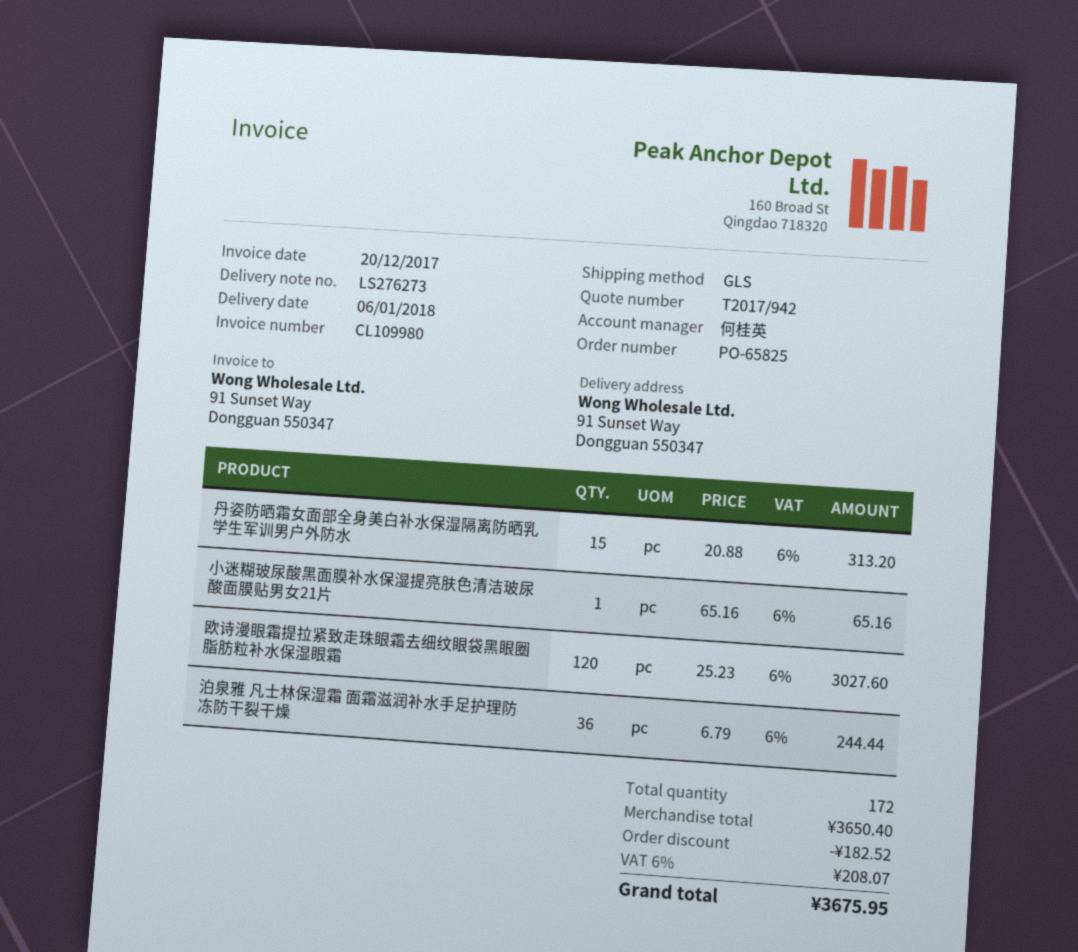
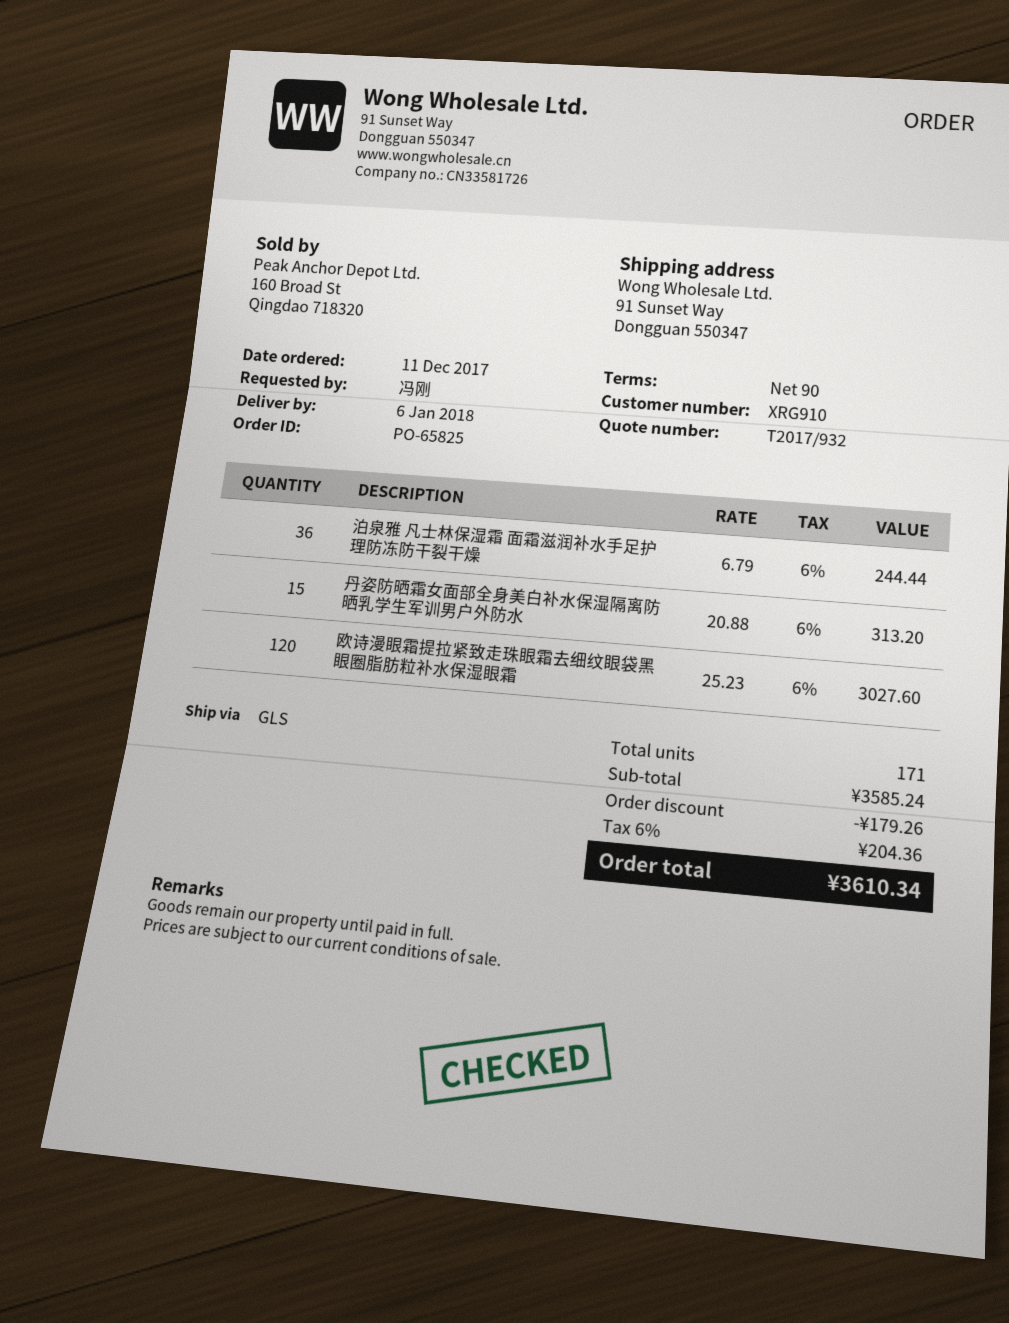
quote number: T2017/942 -> T2017/932
小迷糊玻尿酸黑面膜补水保湿提亮肤色清洁玻尿酸面膜贴男女21片: 1 x 65.16 = 65.16 -> none
total quantity: 172 -> 171
subtotal: 3650.40 -> 3585.24
discount: 182.52 -> 179.26
tax: 6% = 208.07 -> 6% = 204.36
total: 3675.95 -> 3610.34

